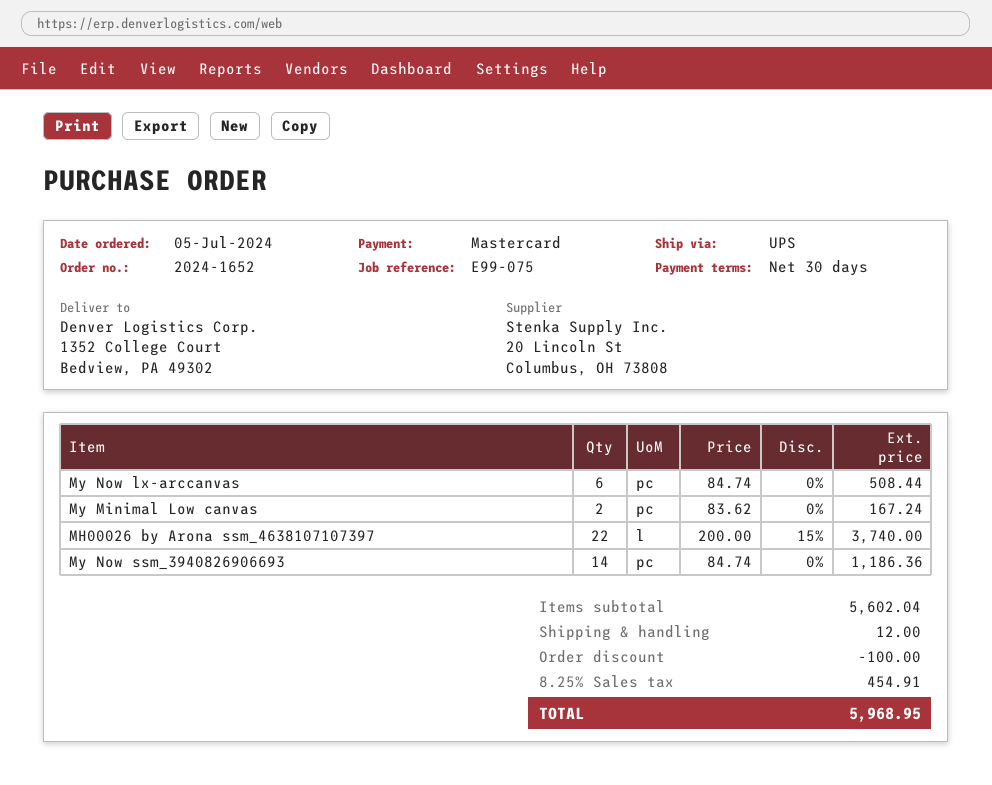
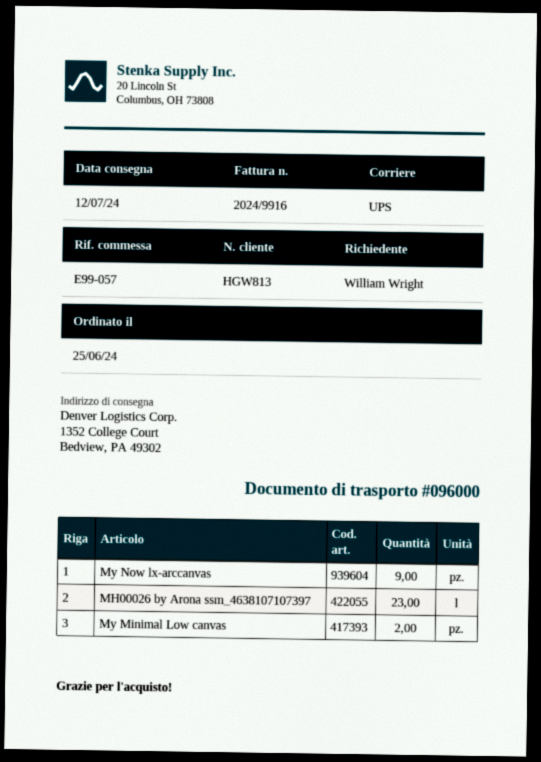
order date: 2024-07-05 -> 2024-06-25
reference: E99-075 -> E99-057
My Now lx-arccanvas: 6 -> 9
MH00026 by Arona ssm_4638107107397: 22 -> 23
My Now ssm_3940826906693: 14 -> none

